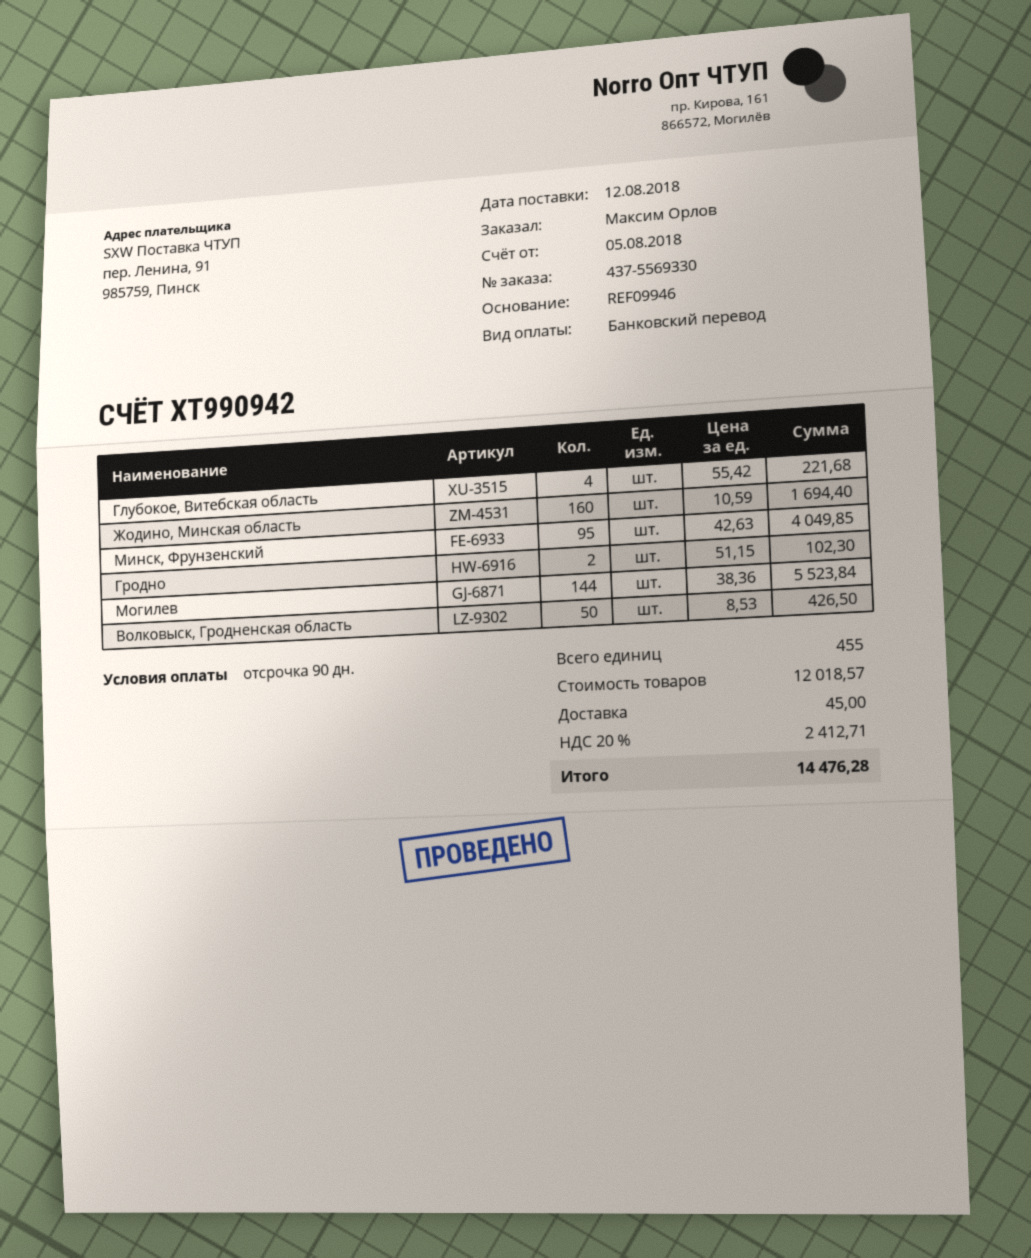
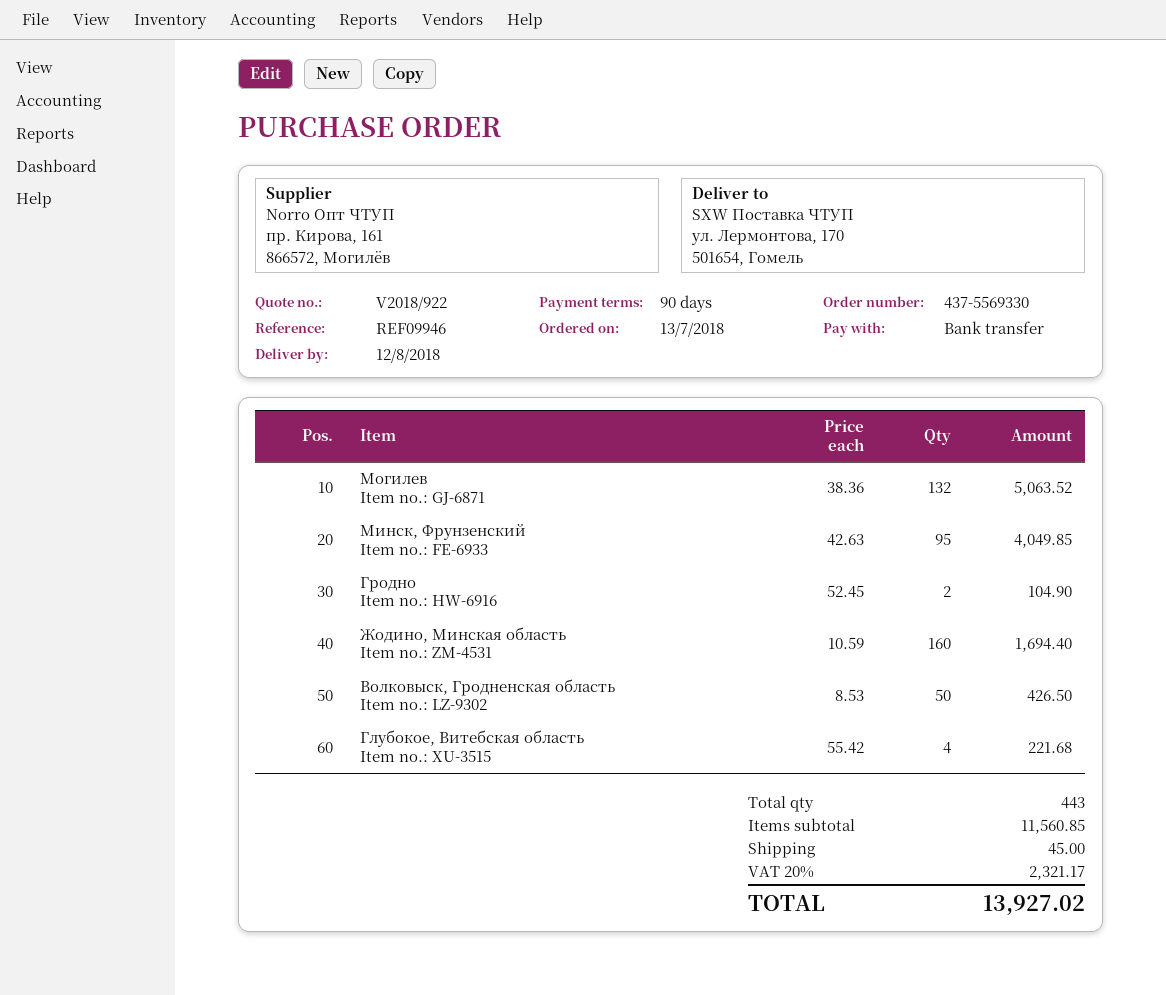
Гродно: 2 x 51.15 = 102.30 -> 2 x 52.45 = 104.90
Могилев: 144 x 38.36 = 5523.84 -> 132 x 38.36 = 5063.52
total quantity: 455 -> 443
subtotal: 12018.57 -> 11560.85
tax: 20% = 2412.71 -> 20% = 2321.17
total: 14476.28 -> 13927.02

